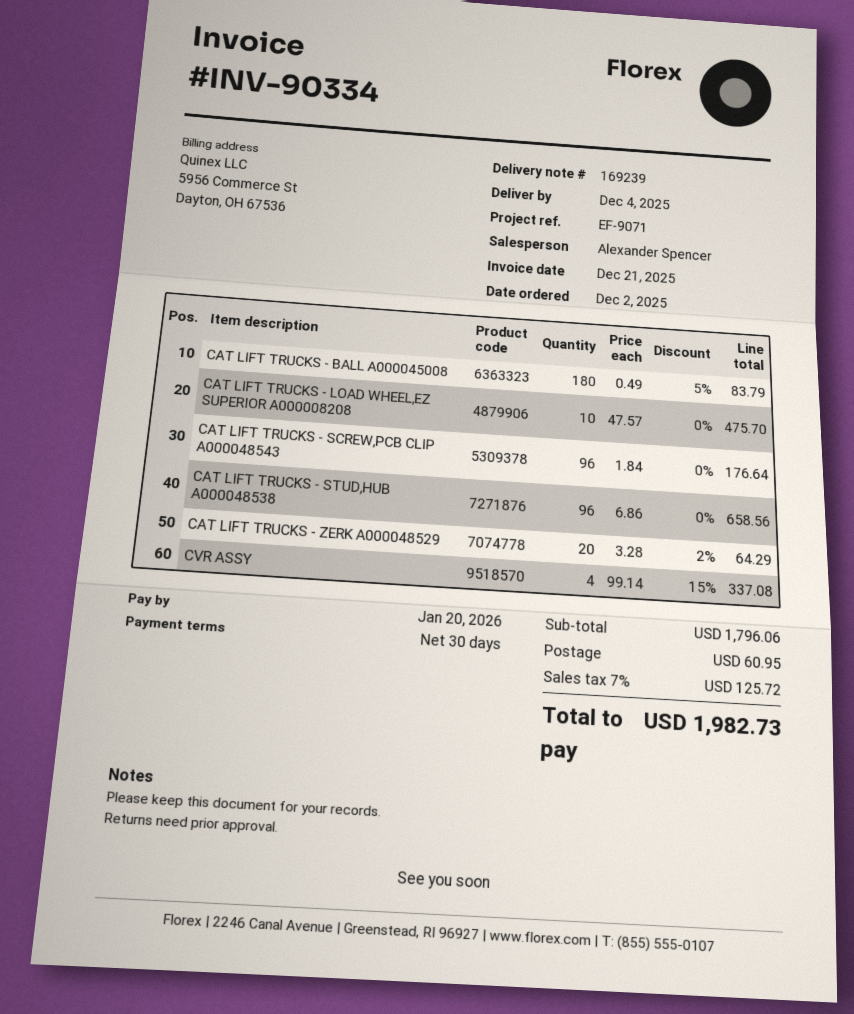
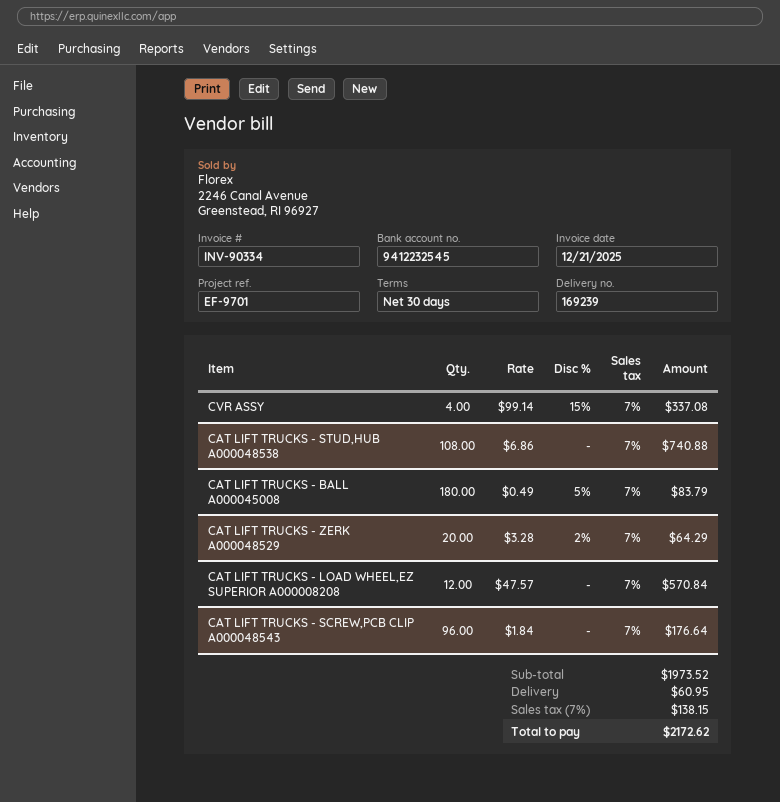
reference: EF-9071 -> EF-9701
CAT LIFT TRUCKS - LOAD WHEEL,EZ SUPERIOR A000008208: 10 x 47.57 = 475.70 -> 12 x 47.57 = 570.84
CAT LIFT TRUCKS - STUD,HUB A000048538: 96 x 6.86 = 658.56 -> 108 x 6.86 = 740.88
subtotal: 1796.06 -> 1973.52
tax: 7% = 125.72 -> 7% = 138.15
total: 1982.73 -> 2172.62

